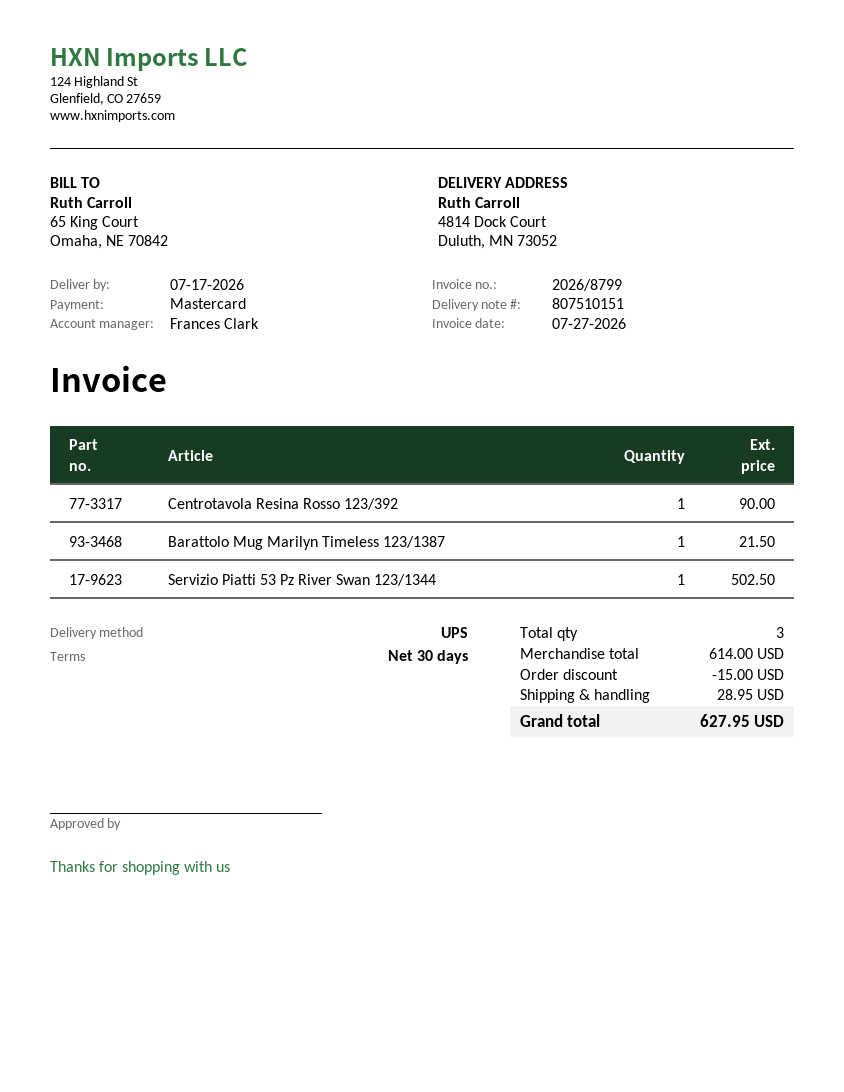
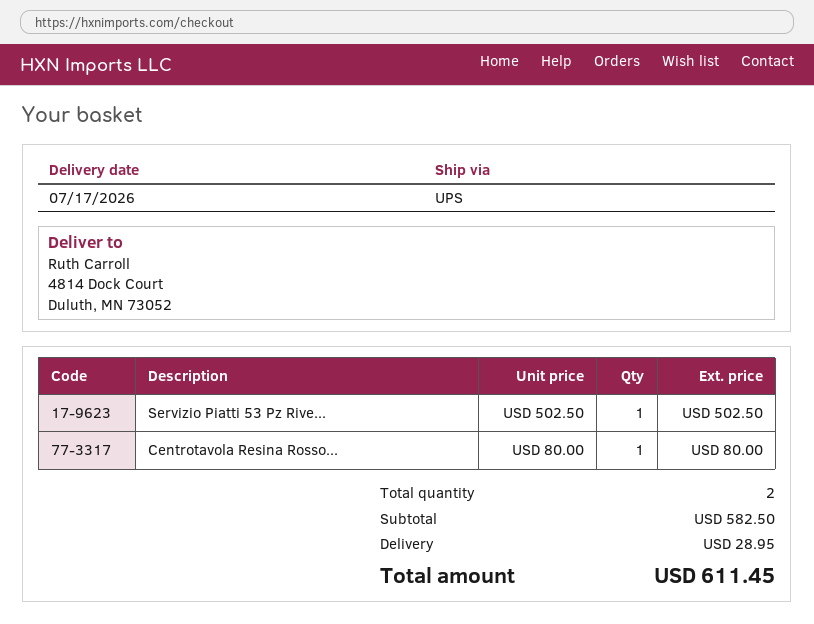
Centrotavola Resina Rosso 123/392: 1 for 90.00 -> 1 for 80.00
Barattolo Mug Marilyn Timeless 123/1387: 1 for 21.50 -> none
total quantity: 3 -> 2
subtotal: 614.00 -> 582.50
discount: 15.00 -> none
total: 627.95 -> 611.45

